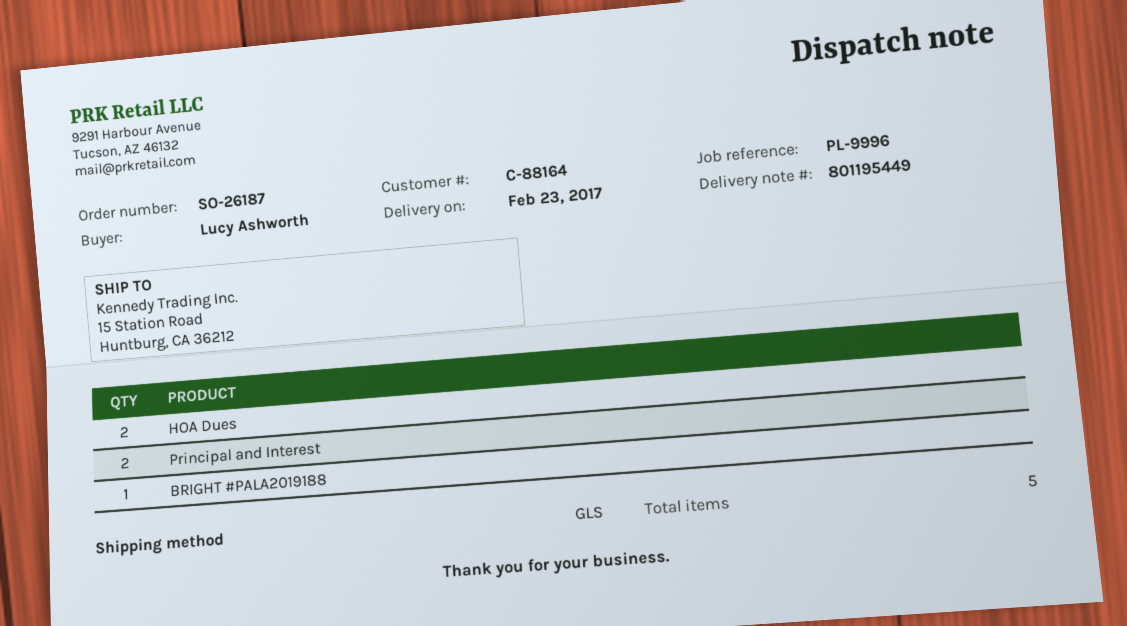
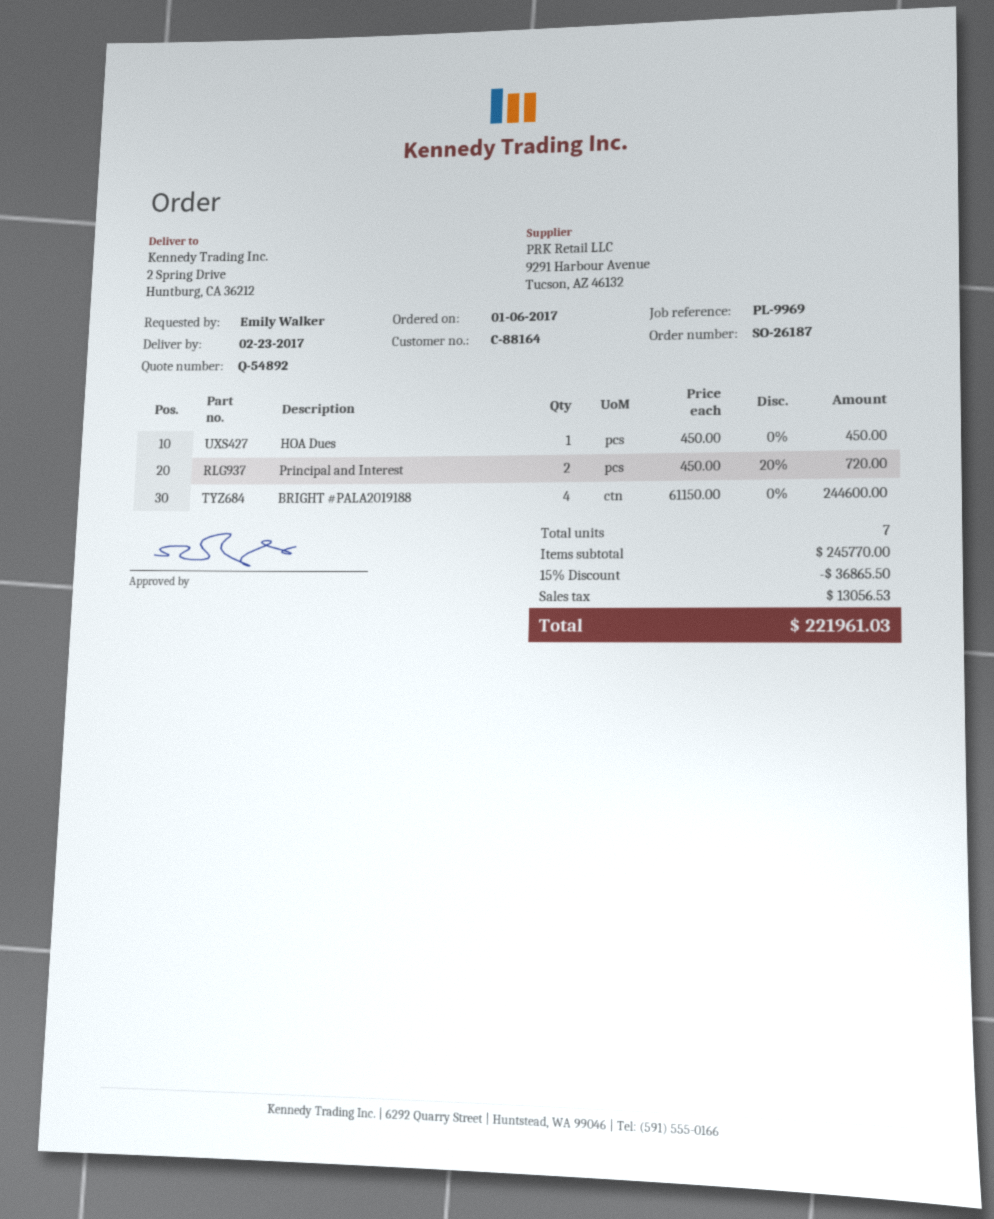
reference: PL-9996 -> PL-9969
ordered by: Lucy Ashworth -> Emily Walker
ship to: 15 Station Road, Huntburg, CA 36212 -> 2 Spring Drive, Huntburg, CA 36212
HOA Dues: 2 -> 1
BRIGHT #PALA2019188: 1 -> 4
total quantity: 5 -> 7

